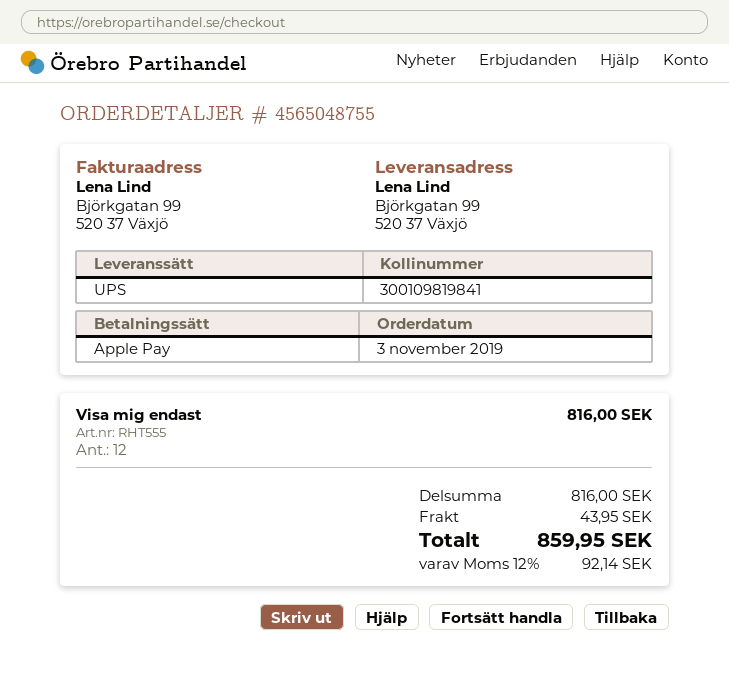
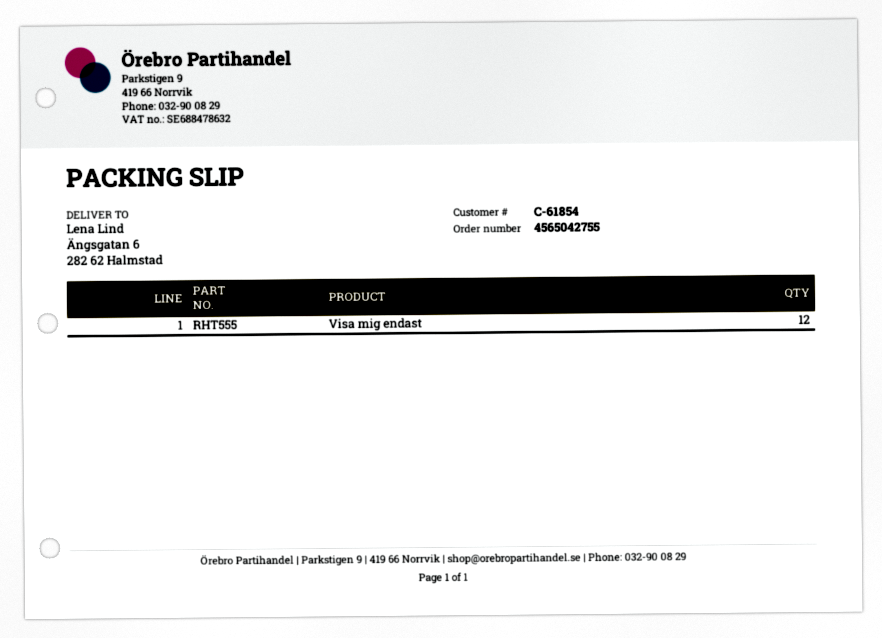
order number: 4565048755 -> 4565042755
ship to: Björkgatan 99, 520 37 Växjö -> Ängsgatan 6, 282 62 Halmstad

